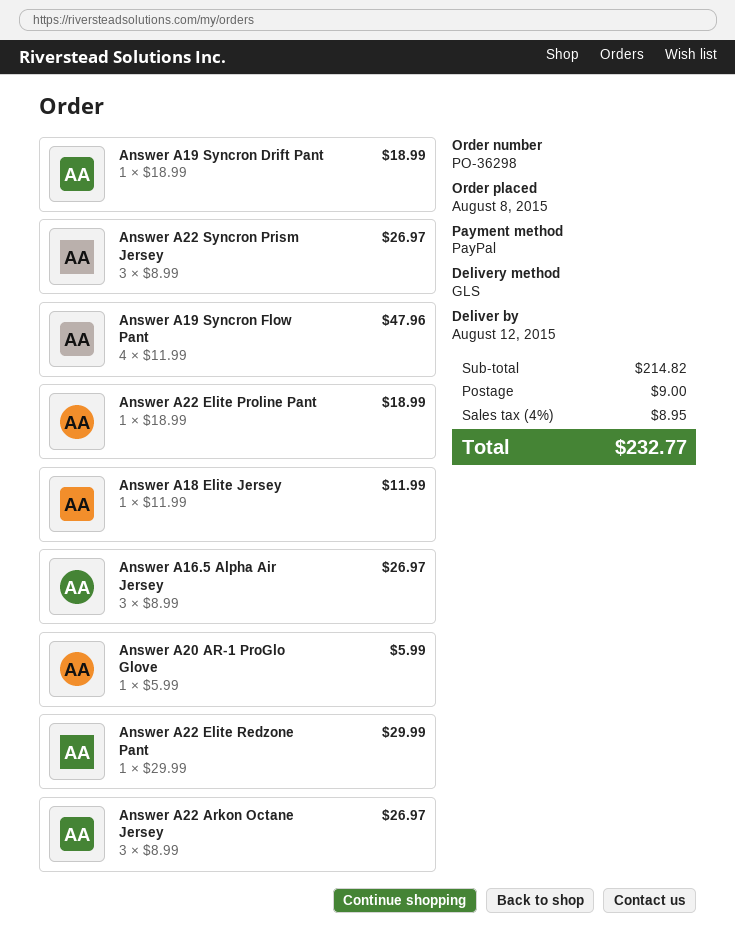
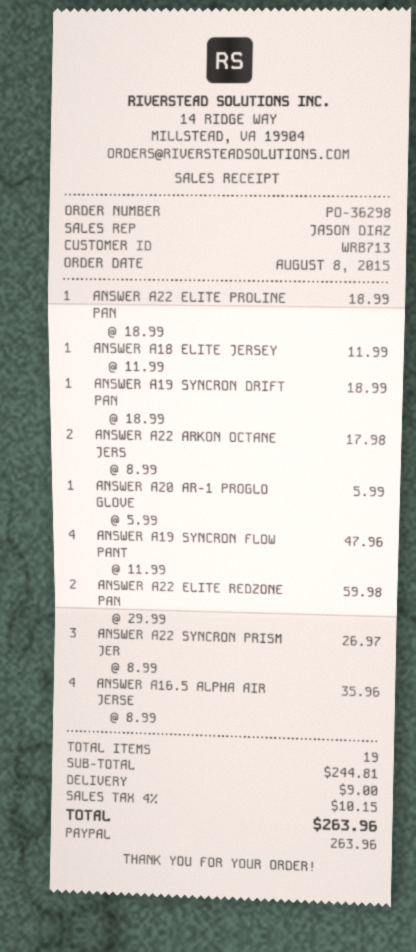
Answer A16.5 Alpha Air Jersey: 3 x 8.99 = 26.97 -> 4 x 8.99 = 35.96
Answer A22 Elite Redzone Pant: 1 x 29.99 = 29.99 -> 2 x 29.99 = 59.98
Answer A22 Arkon Octane Jersey: 3 x 8.99 = 26.97 -> 2 x 8.99 = 17.98
subtotal: 214.82 -> 244.81
tax: 4% = 8.95 -> 4% = 10.15
total: 232.77 -> 263.96

